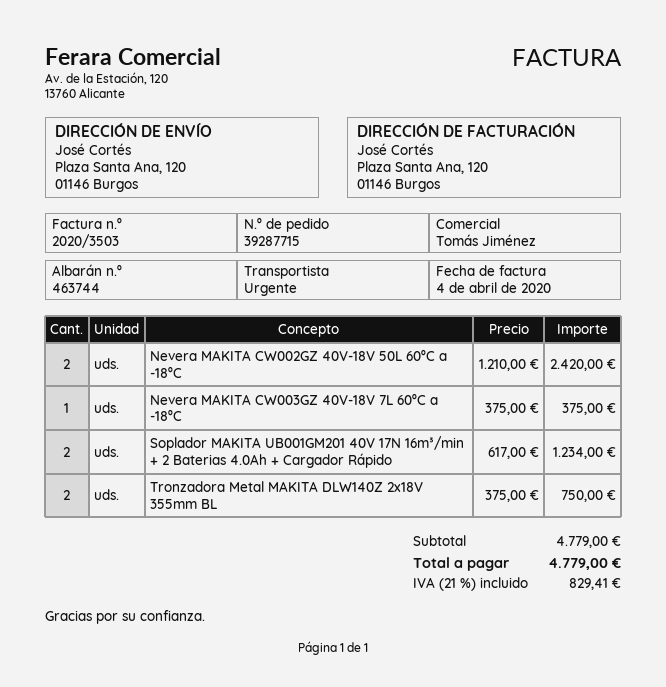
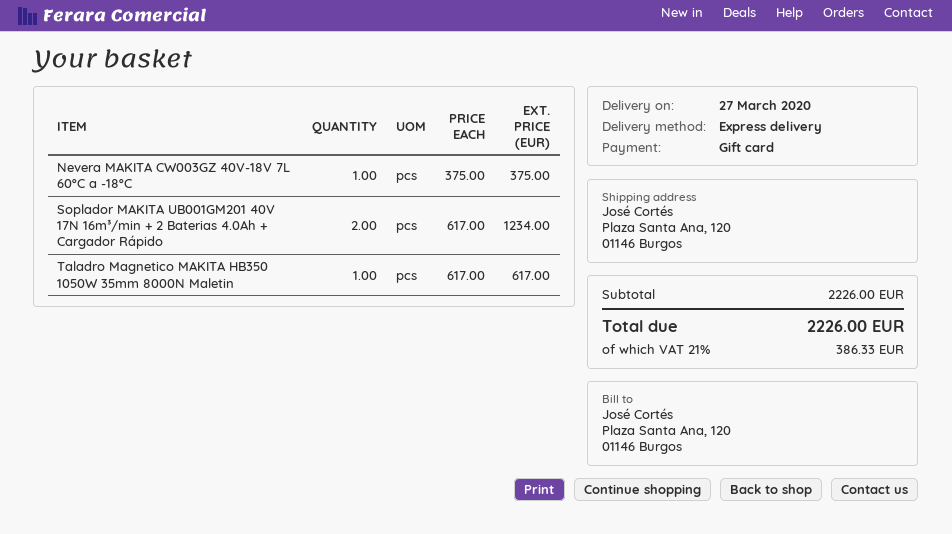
Nevera MAKITA CW002GZ 40V-18V 50L 60ºC a -18ºC: 2 x 1210.00 = 2420.00 -> none
Tronzadora Metal MAKITA DLW140Z 2x18V 355mm BL: 2 x 375.00 = 750.00 -> none
Taladro Magnetico MAKITA HB350 1050W 35mm 8000N Maletin: none -> 1 x 617.00 = 617.00
subtotal: 4779.00 -> 2226.00
tax: 21% = 829.41 -> 21% = 386.33
total: 4779.00 -> 2226.00

